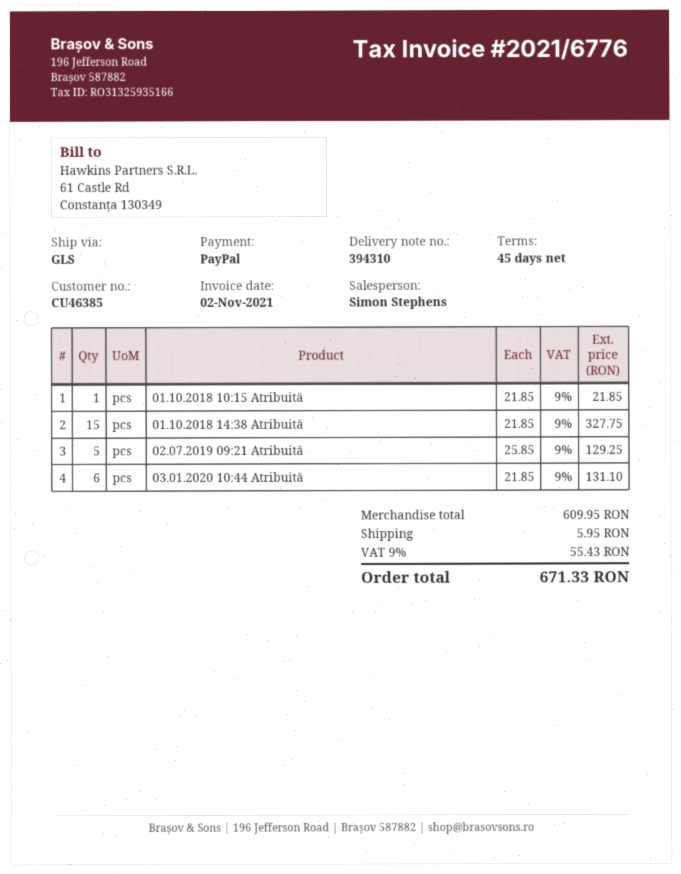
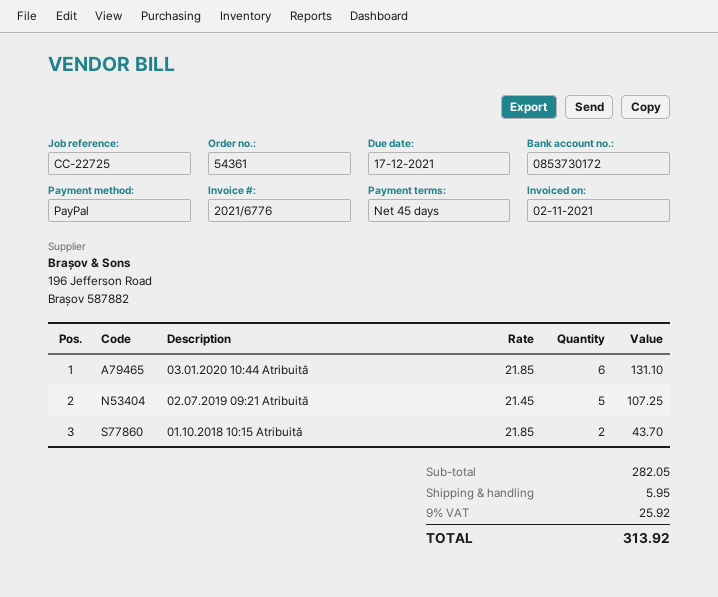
01.10.2018 10:15 Atribuită: 1 x 21.85 = 21.85 -> 2 x 21.85 = 43.70
01.10.2018 14:38 Atribuită: 15 x 21.85 = 327.75 -> none
02.07.2019 09:21 Atribuită: 5 x 25.85 = 129.25 -> 5 x 21.45 = 107.25
subtotal: 609.95 -> 282.05
tax: 9% = 55.43 -> 9% = 25.92
total: 671.33 -> 313.92

